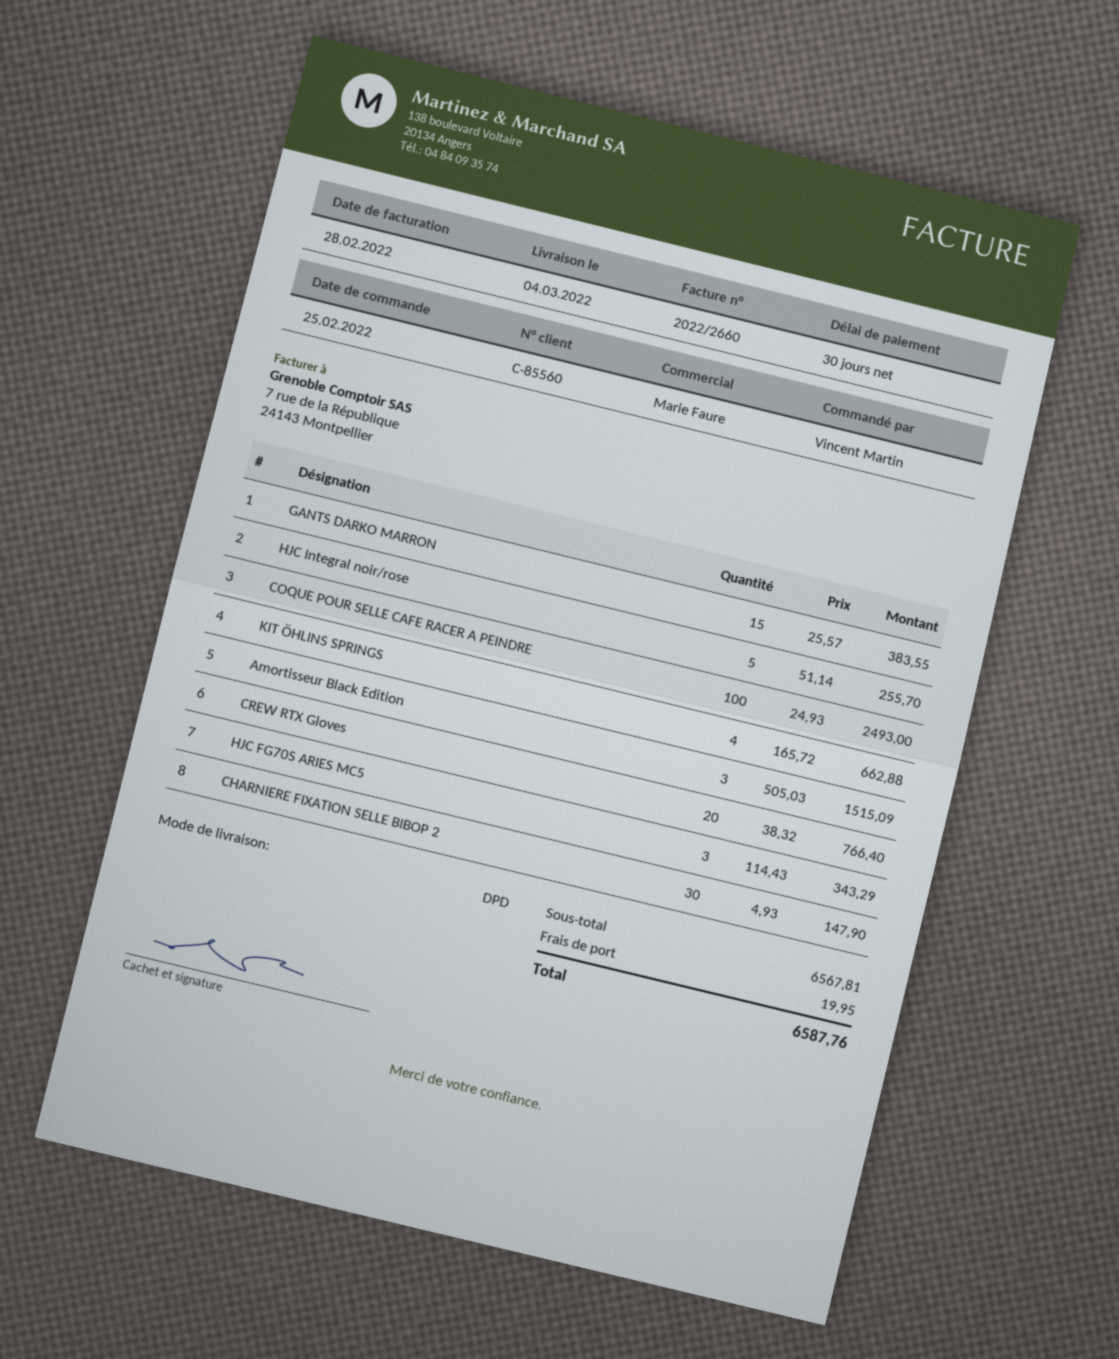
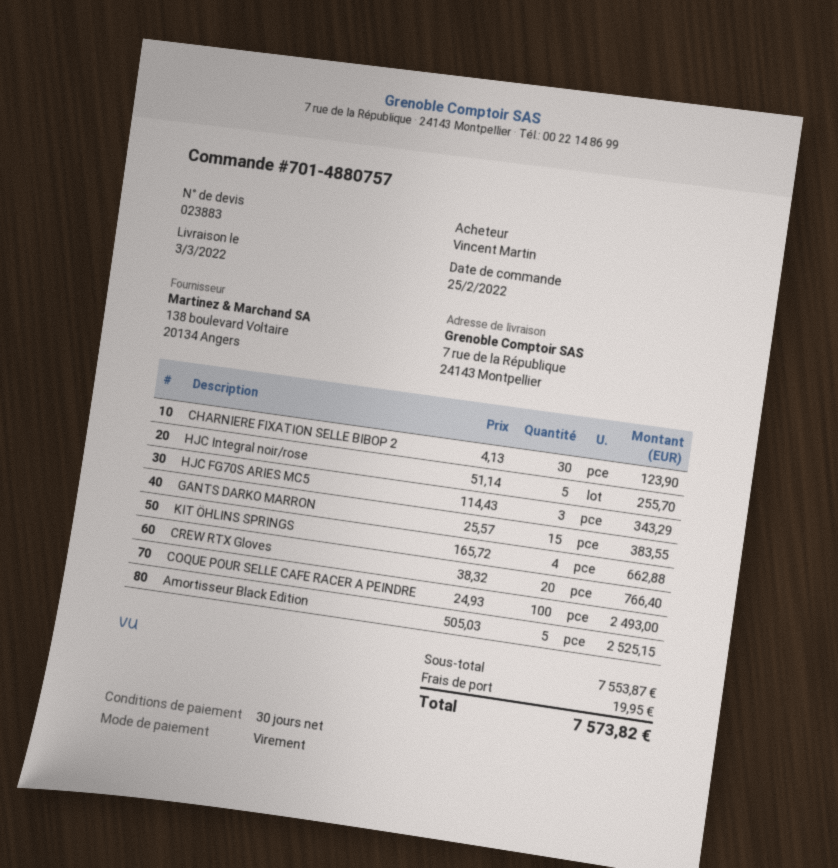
delivery date: 2022-03-04 -> 2022-03-03
Amortisseur Black Edition: 3 x 505.03 = 1515.09 -> 5 x 505.03 = 2525.15
CHARNIERE FIXATION SELLE BIBOP 2: 30 x 4.93 = 147.90 -> 30 x 4.13 = 123.90
subtotal: 6567.81 -> 7553.87
total: 6587.76 -> 7573.82

